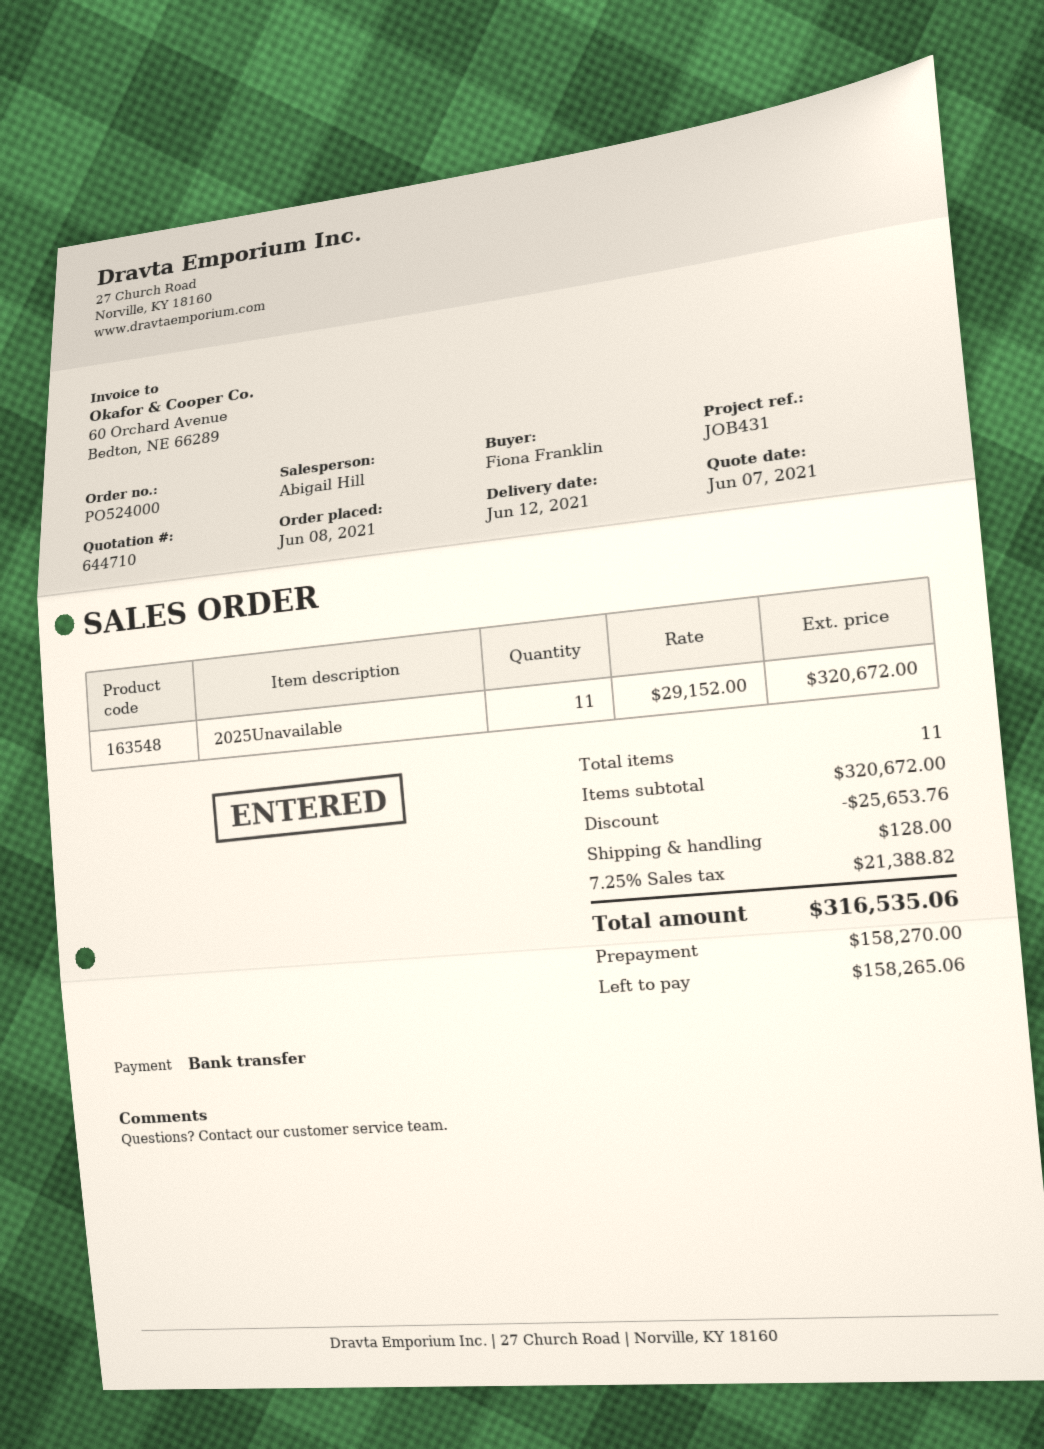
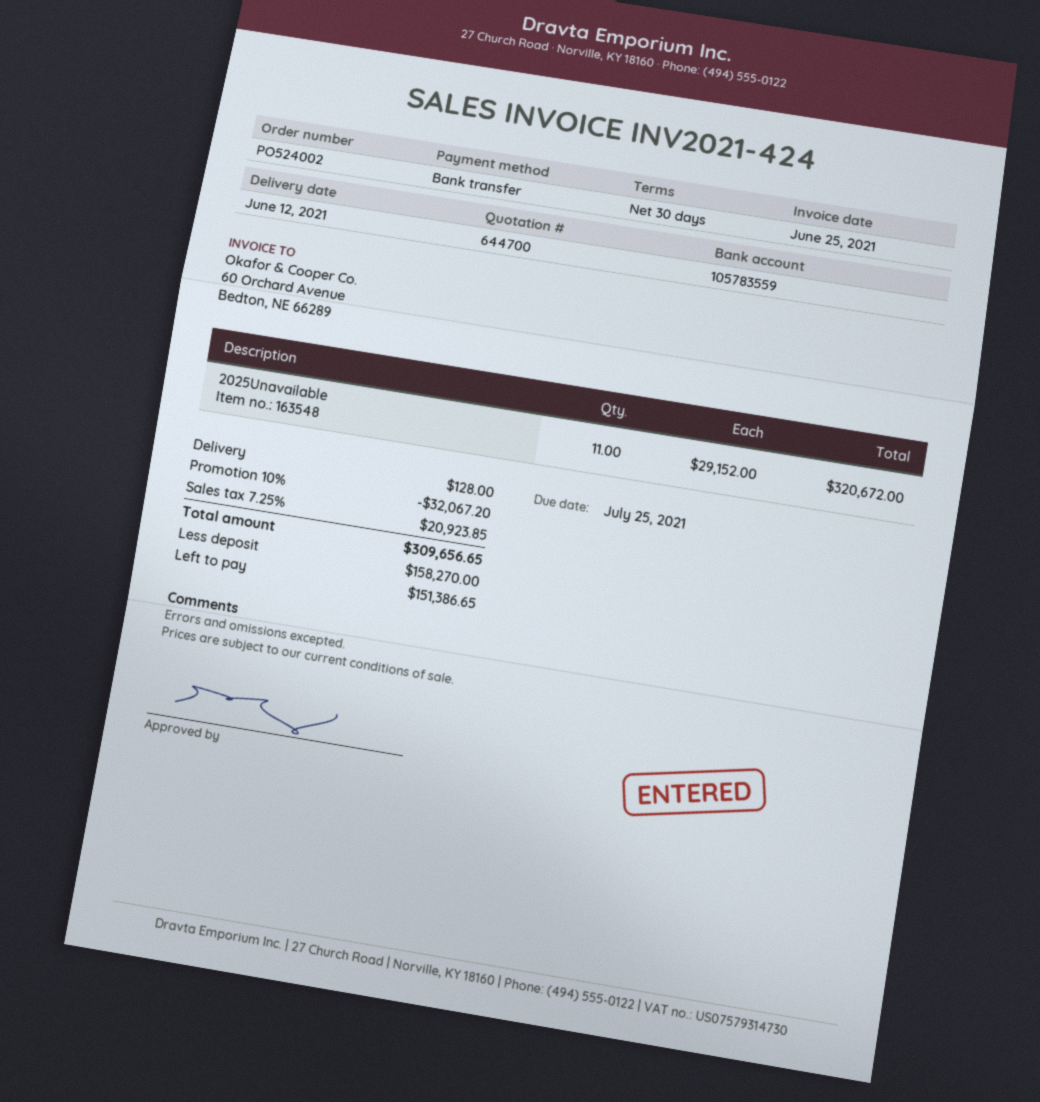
quote number: 644710 -> 644700
order number: PO524000 -> PO524002
discount: 25653.76 -> 32067.20
tax: 7.25% = 21388.82 -> 7.25% = 20923.85
total: 316535.06 -> 309656.65
balance: 158265.06 -> 151386.65

